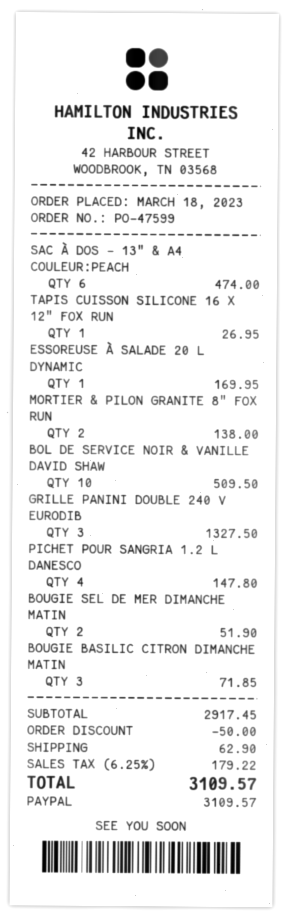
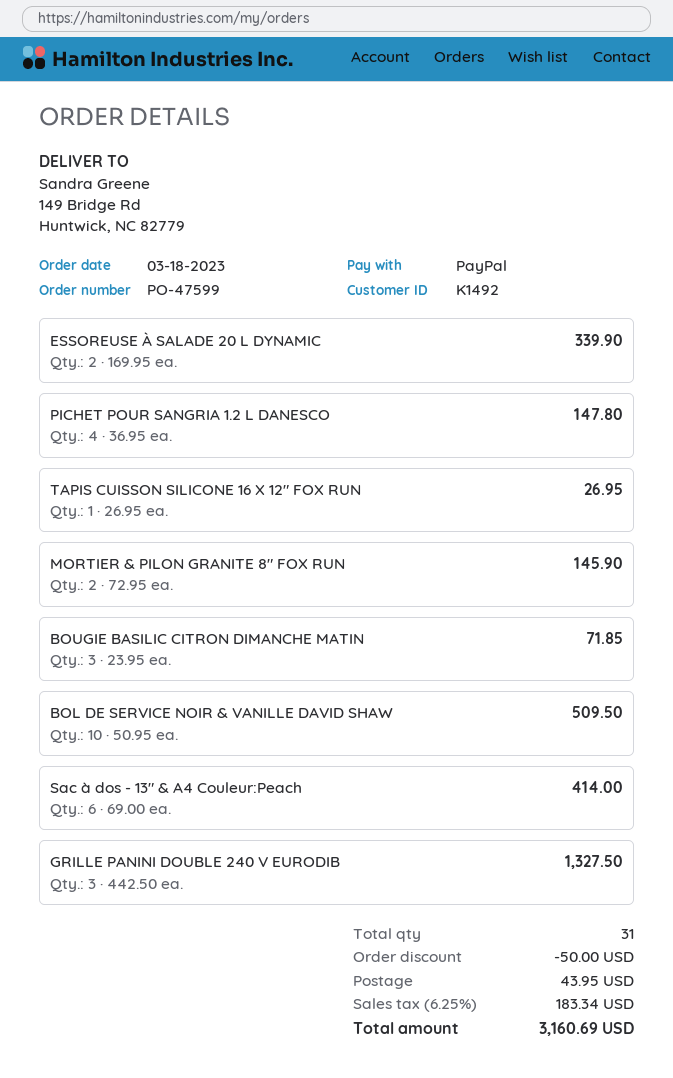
SAC À DOS - 13" & A4 COULEUR:PEACH: 6 for 474.00 -> 6 for 414.00
ESSOREUSE À SALADE 20 L DYNAMIC: 1 for 169.95 -> 2 for 339.90
MORTIER & PILON GRANITE 8" FOX RUN: 2 for 138.00 -> 2 for 145.90
BOUGIE SEL DE MER DIMANCHE MATIN: 2 for 51.90 -> none
shipping: 62.90 -> 43.95
tax: 6.25% = 179.22 -> 6.25% = 183.34
total: 3109.57 -> 3160.69

